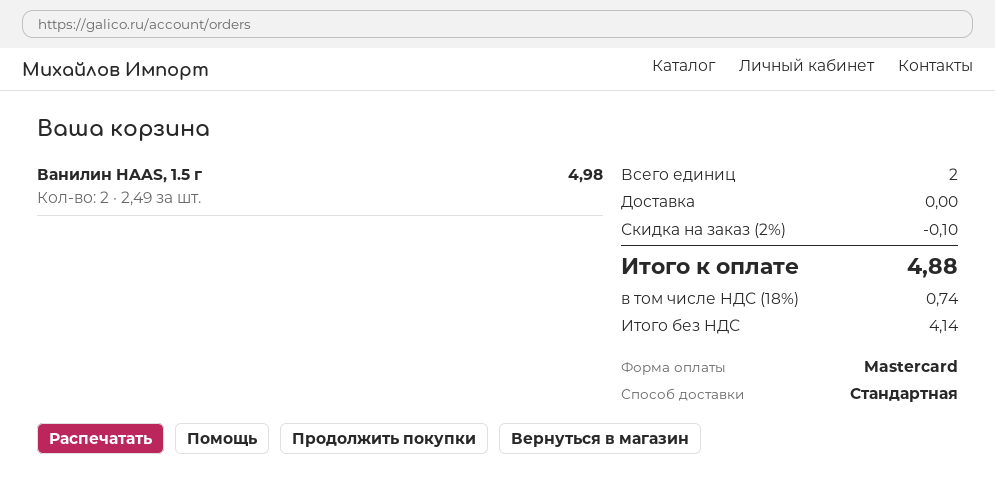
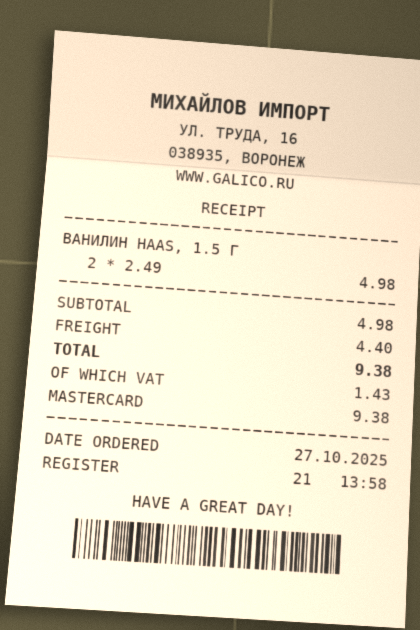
discount: 2% = 0.10 -> none
shipping: 0.00 -> 4.40
tax: 0.74 -> 1.43
total: 4.88 -> 9.38

